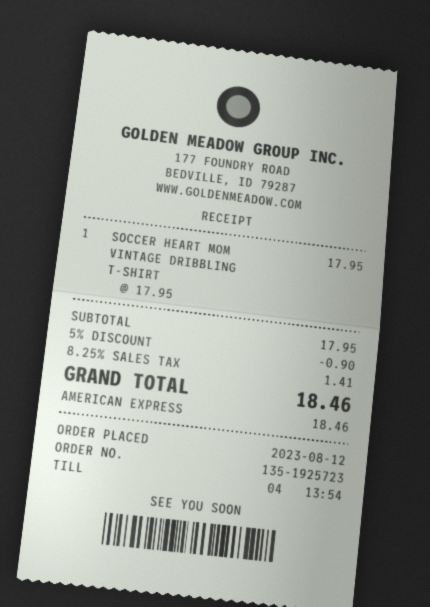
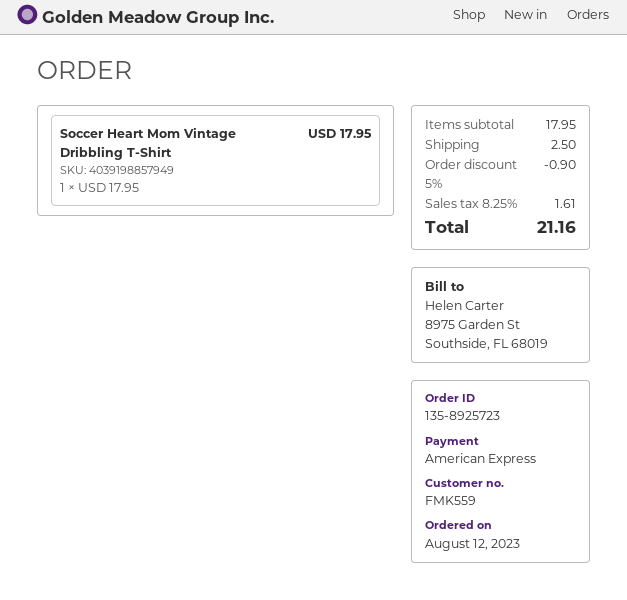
order number: 135-1925723 -> 135-8925723
shipping: none -> 2.50
tax: 8.25% = 1.41 -> 8.25% = 1.61
total: 18.46 -> 21.16

